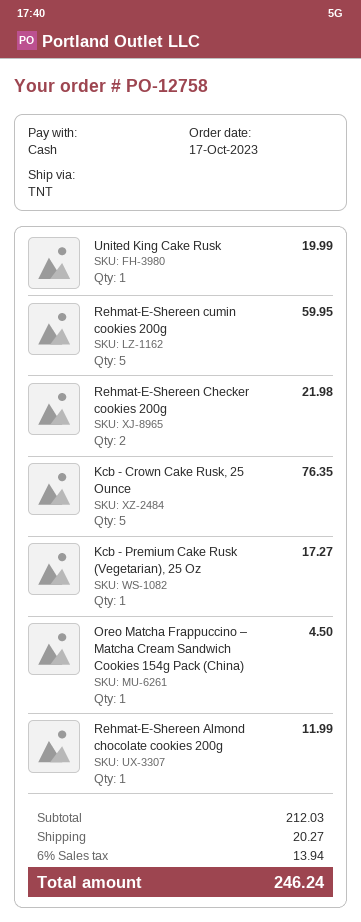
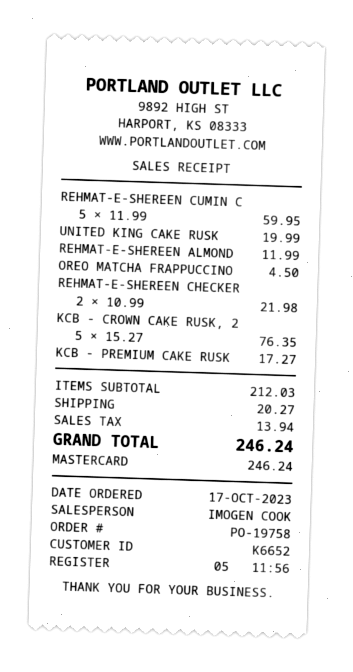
order number: PO-12758 -> PO-19758
payment method: cash -> Mastercard

